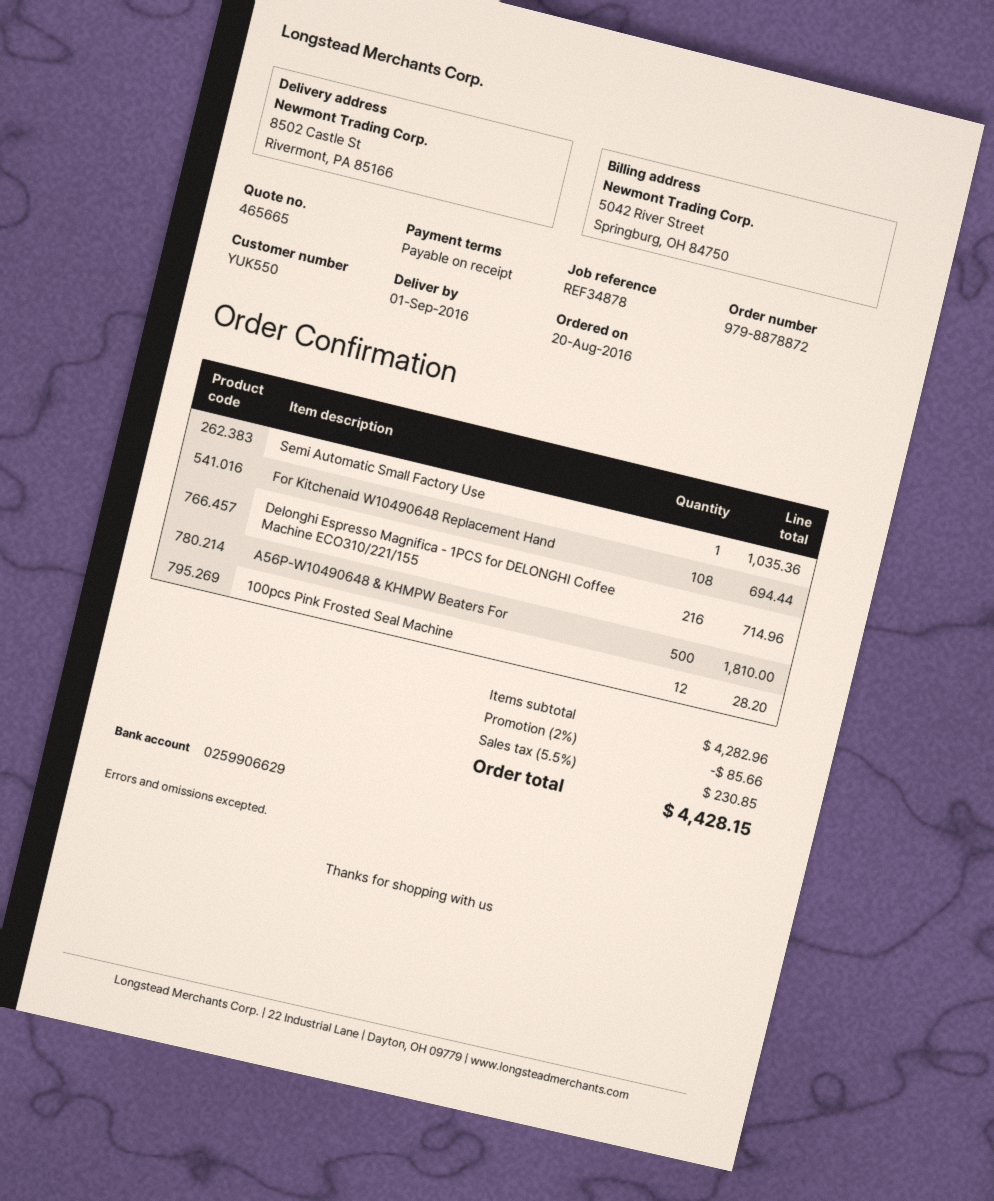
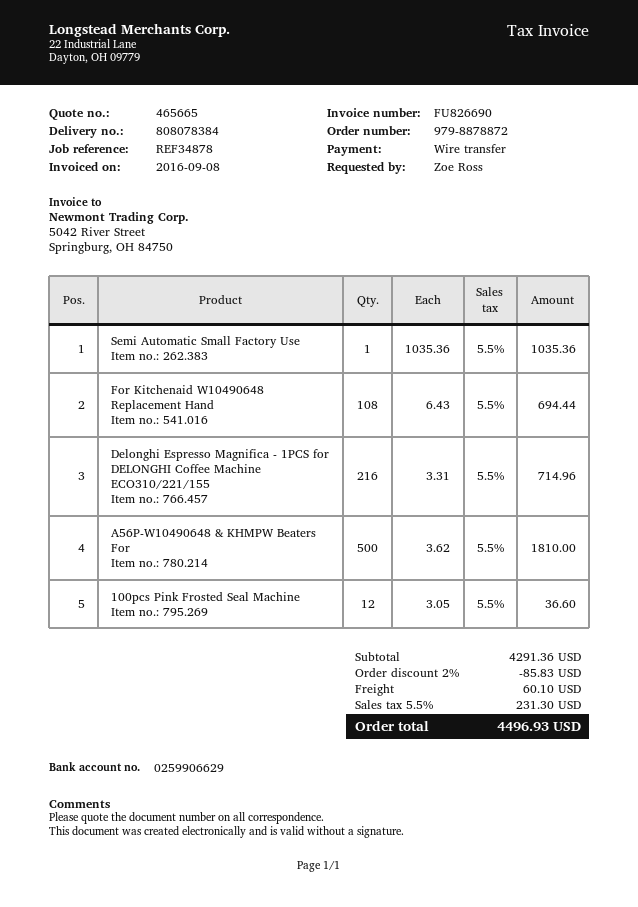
100pcs Pink Frosted Seal Machine: 12 for 28.20 -> 12 for 36.60
subtotal: 4282.96 -> 4291.36
discount: 2% = 85.66 -> 2% = 85.83
shipping: none -> 60.10
tax: 5.5% = 230.85 -> 5.5% = 231.30
total: 4428.15 -> 4496.93

